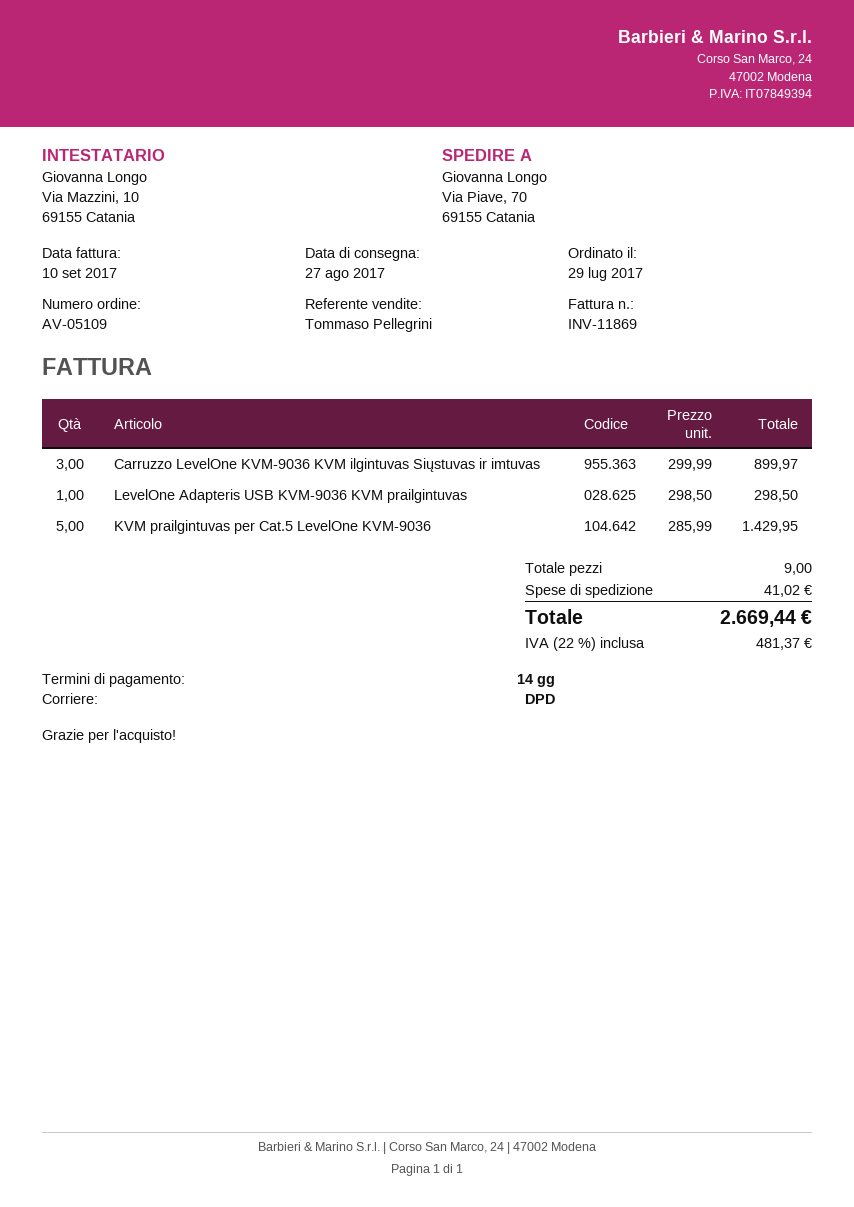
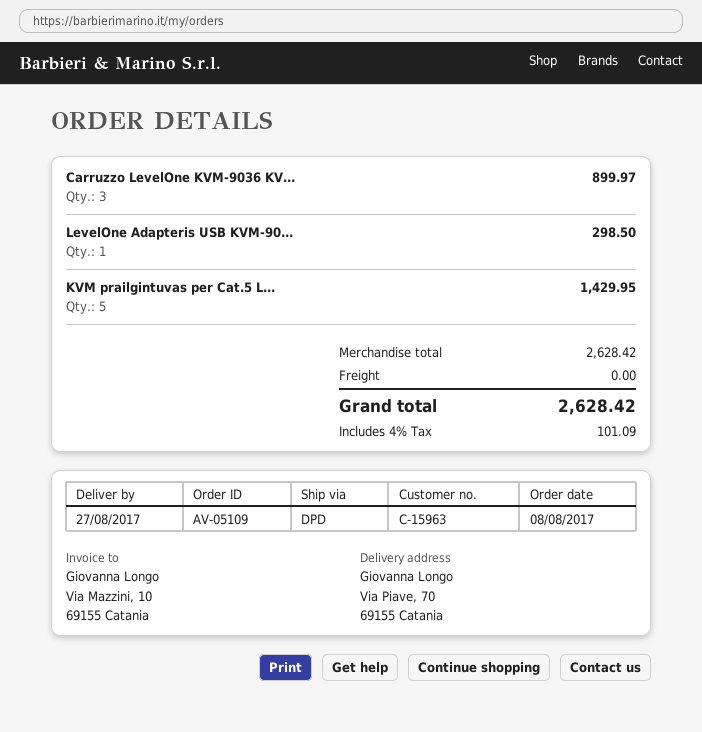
order date: 2017-07-29 -> 2017-08-08
shipping: 41.02 -> 0.00
tax: 22% = 481.37 -> 4% = 101.09
total: 2669.44 -> 2628.42

